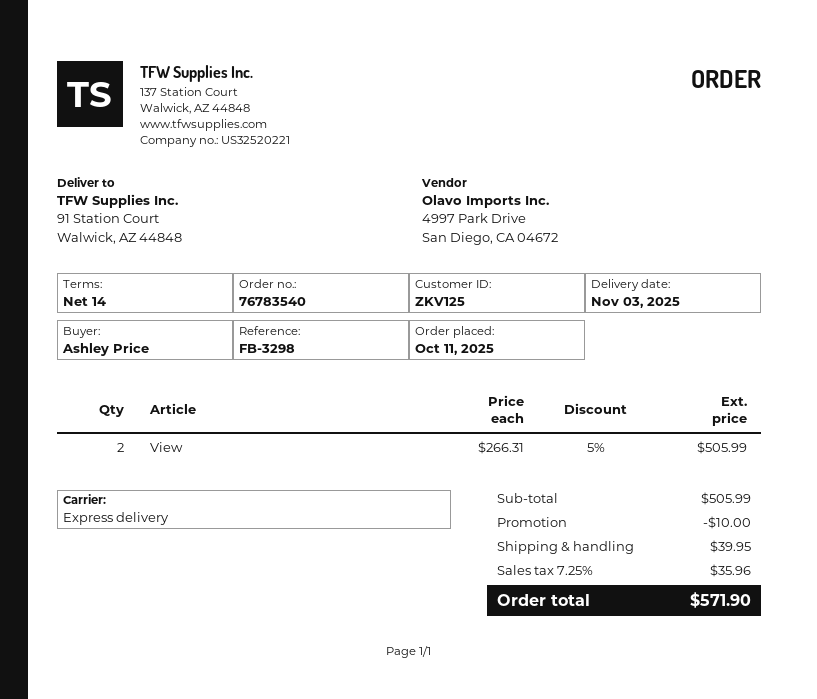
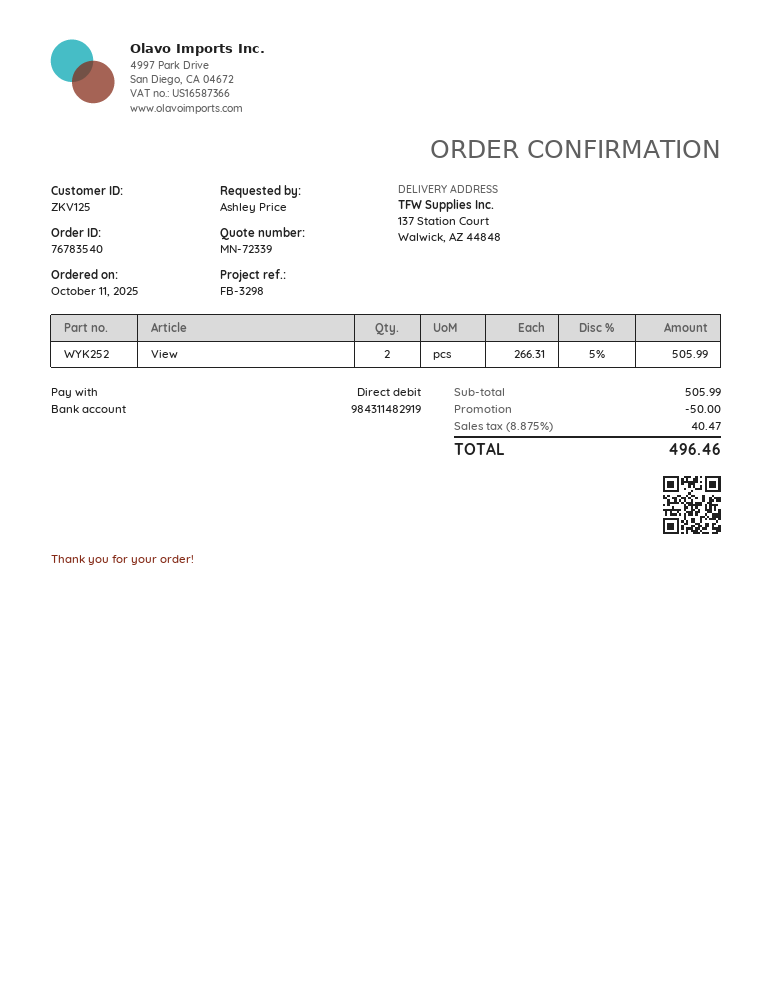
ship to: 91 Station Court, Walwick, AZ 44848 -> 137 Station Court, Walwick, AZ 44848
discount: 10.00 -> 50.00
shipping: 39.95 -> none
tax: 7.25% = 35.96 -> 8.875% = 40.47
total: 571.90 -> 496.46

